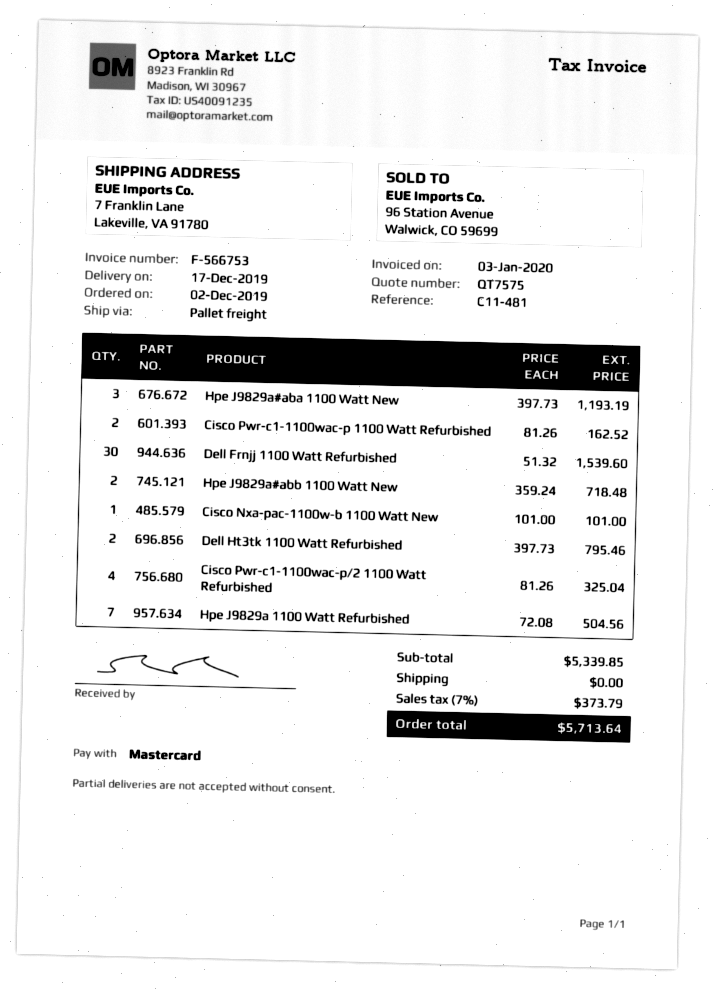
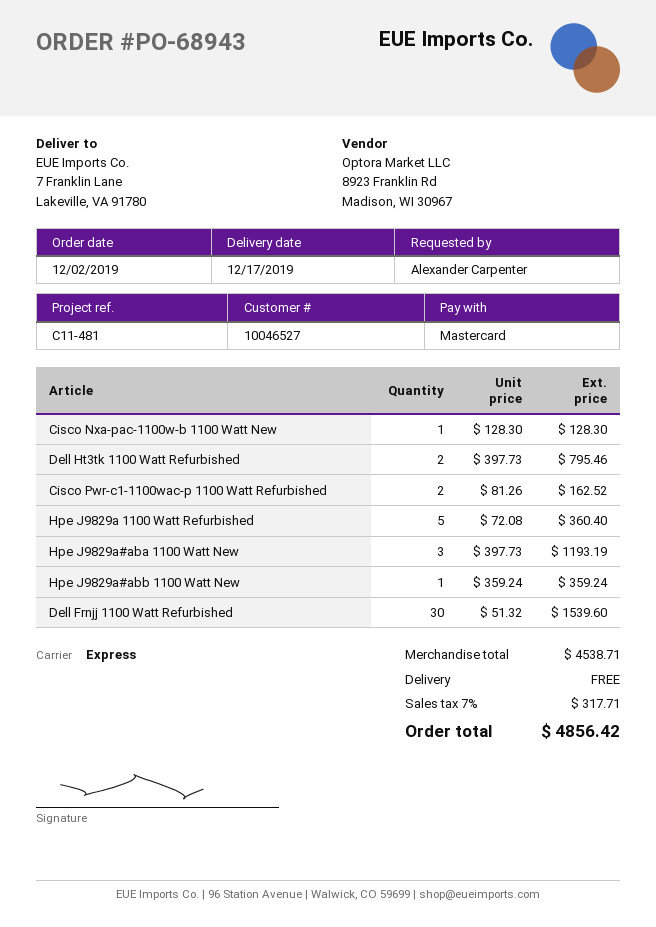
shipping method: pallet freight -> express
Hpe J9829a#abb 1100 Watt New: 2 x 359.24 = 718.48 -> 1 x 359.24 = 359.24
Cisco Nxa-pac-1100w-b 1100 Watt New: 1 x 101.00 = 101.00 -> 1 x 128.30 = 128.30
Cisco Pwr-c1-1100wac-p/2 1100 Watt Refurbished: 4 x 81.26 = 325.04 -> none
Hpe J9829a 1100 Watt Refurbished: 7 x 72.08 = 504.56 -> 5 x 72.08 = 360.40
subtotal: 5339.85 -> 4538.71
tax: 7% = 373.79 -> 7% = 317.71
total: 5713.64 -> 4856.42

